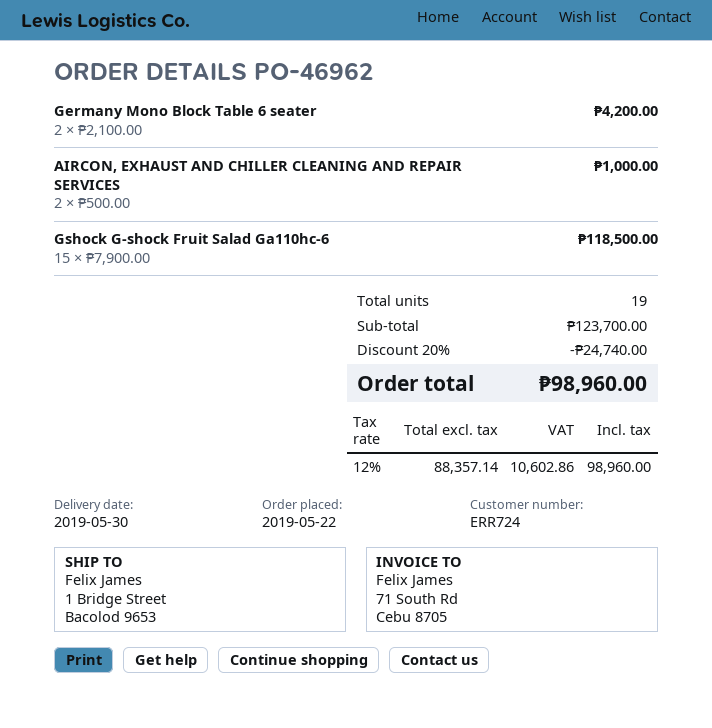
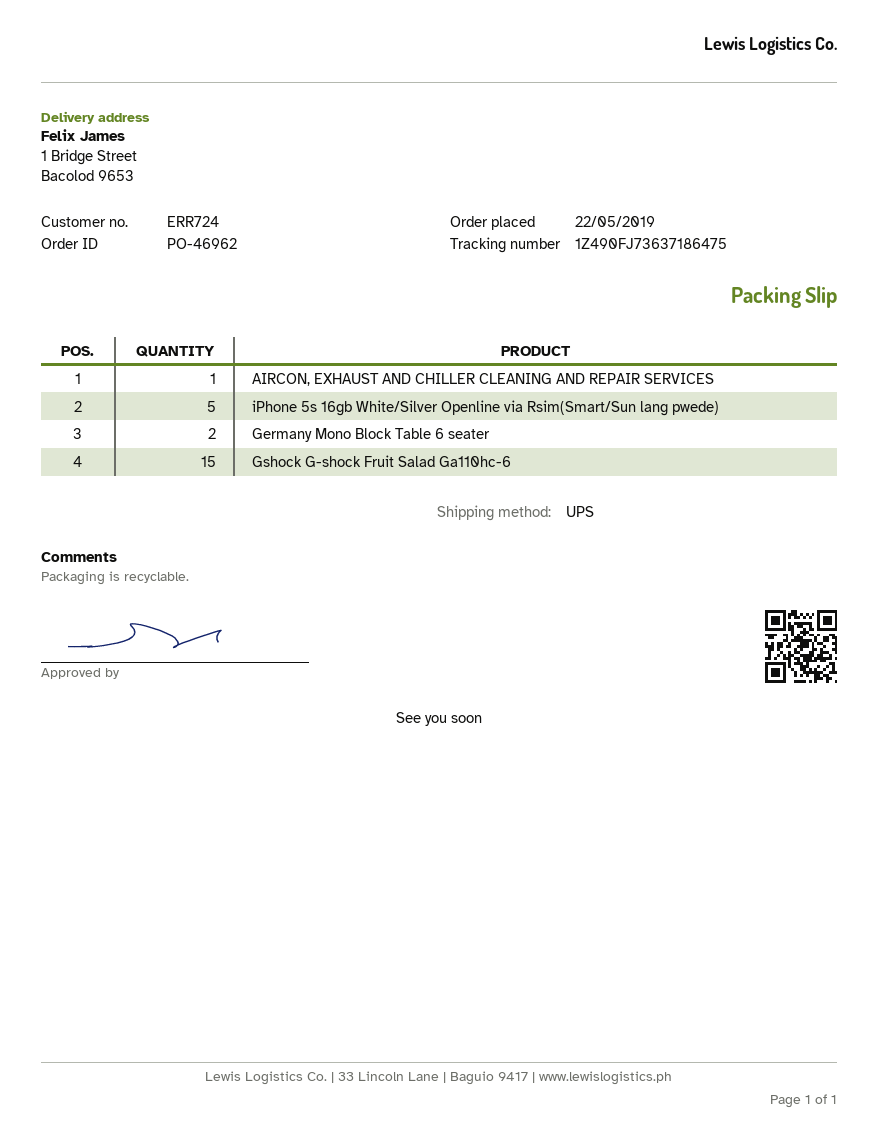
AIRCON, EXHAUST AND CHILLER CLEANING AND REPAIR SERVICES: 2 -> 1
iPhone 5s 16gb White/Silver Openline via Rsim(Smart/Sun lang pwede): none -> 5

